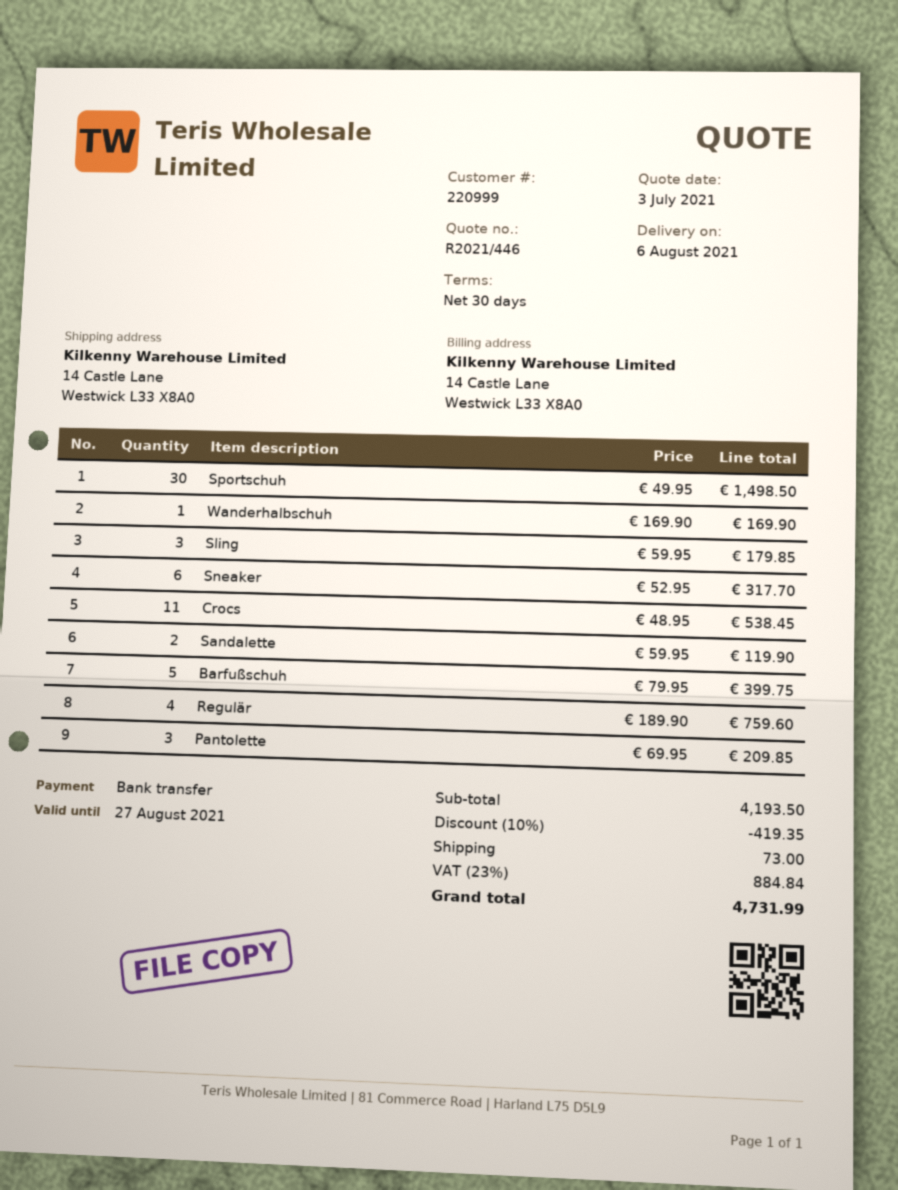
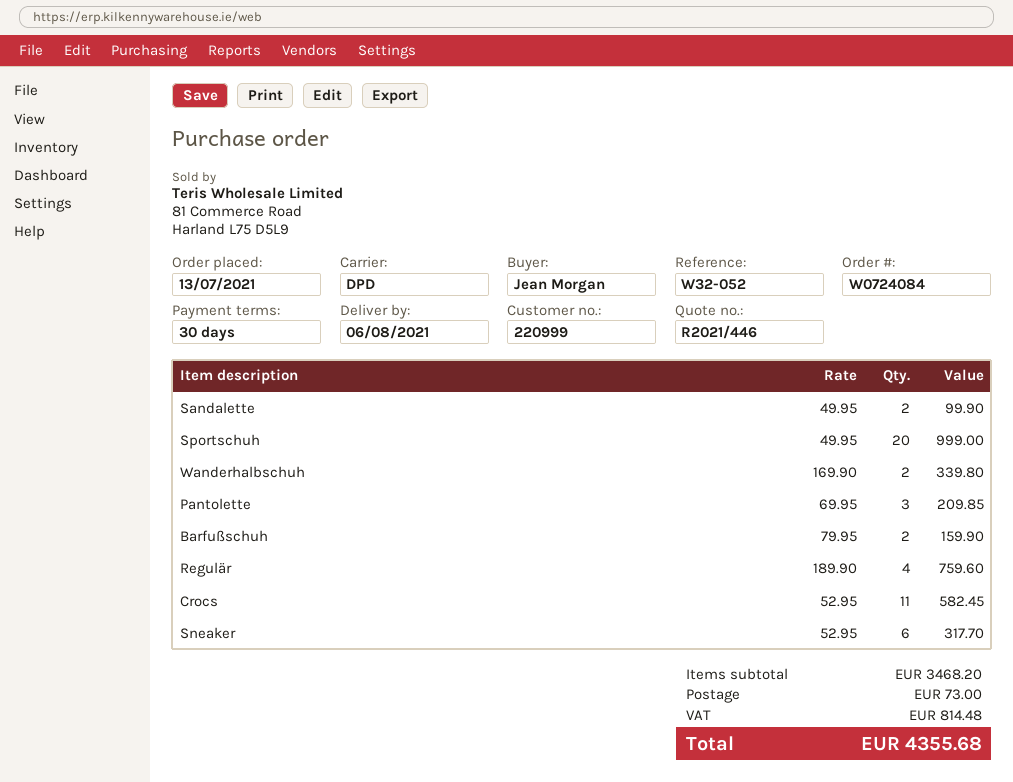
Sportschuh: 30 x 49.95 = 1498.50 -> 20 x 49.95 = 999.00
Wanderhalbschuh: 1 x 169.90 = 169.90 -> 2 x 169.90 = 339.80
Sling: 3 x 59.95 = 179.85 -> none
Crocs: 11 x 48.95 = 538.45 -> 11 x 52.95 = 582.45
Sandalette: 2 x 59.95 = 119.90 -> 2 x 49.95 = 99.90
Barfußschuh: 5 x 79.95 = 399.75 -> 2 x 79.95 = 159.90
subtotal: 4193.50 -> 3468.20
discount: 10% = 419.35 -> none
tax: 884.84 -> 814.48
total: 4731.99 -> 4355.68

